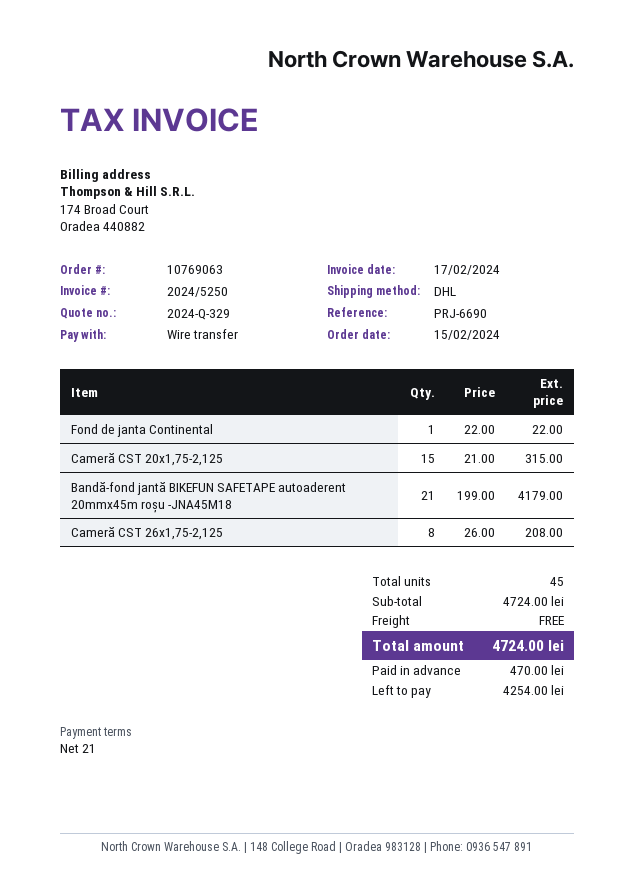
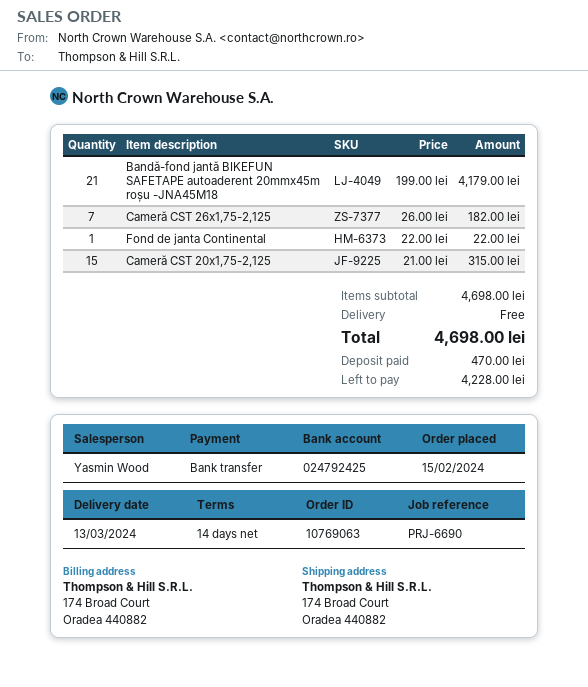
payment terms: 21 days -> 14 days
Cameră CST 26x1,75-2,125: 8 x 26.00 = 208.00 -> 7 x 26.00 = 182.00
subtotal: 4724.00 -> 4698.00
total: 4724.00 -> 4698.00
balance: 4254.00 -> 4228.00

